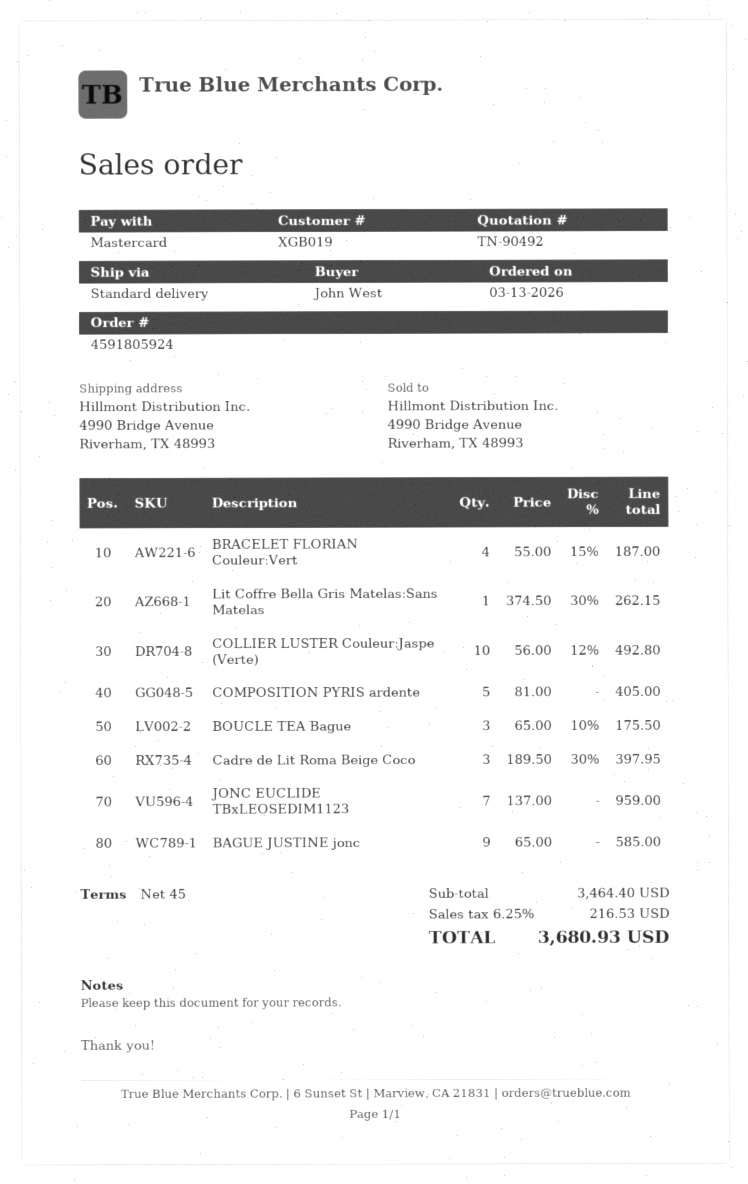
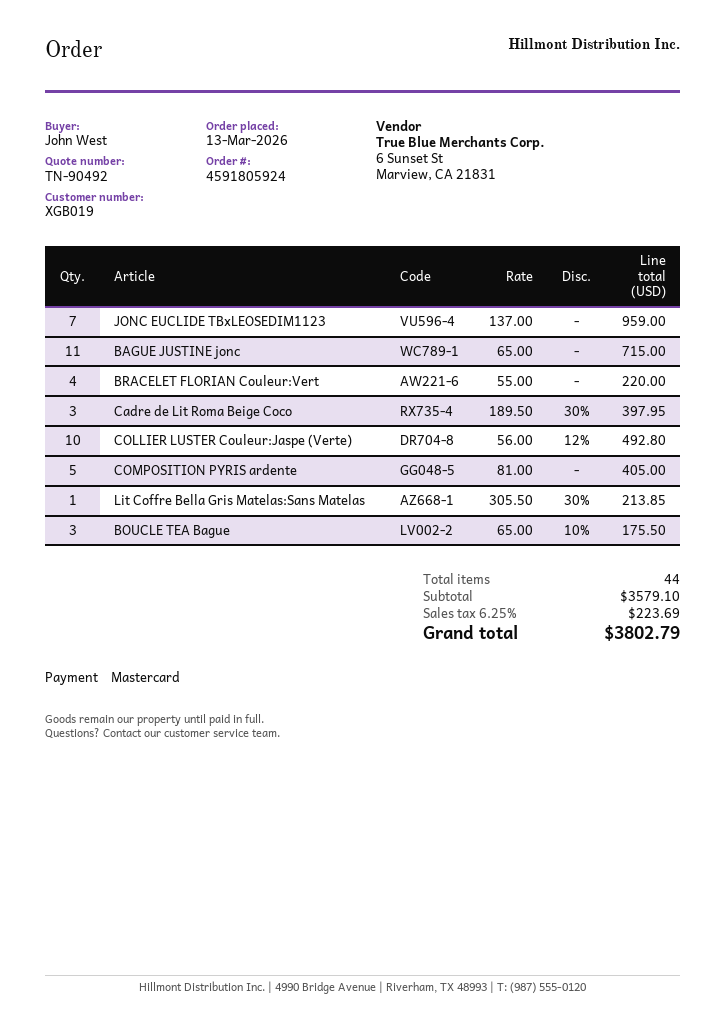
BRACELET FLORIAN Couleur:Vert: 4 x 55.00 - 15% = 187.00 -> 4 x 55.00 = 220.00
Lit Coffre Bella Gris Matelas:Sans Matelas: 1 x 374.50 - 30% = 262.15 -> 1 x 305.50 - 30% = 213.85
BAGUE JUSTINE jonc: 9 x 65.00 = 585.00 -> 11 x 65.00 = 715.00
subtotal: 3464.40 -> 3579.10
tax: 6.25% = 216.53 -> 6.25% = 223.69
total: 3680.93 -> 3802.79

